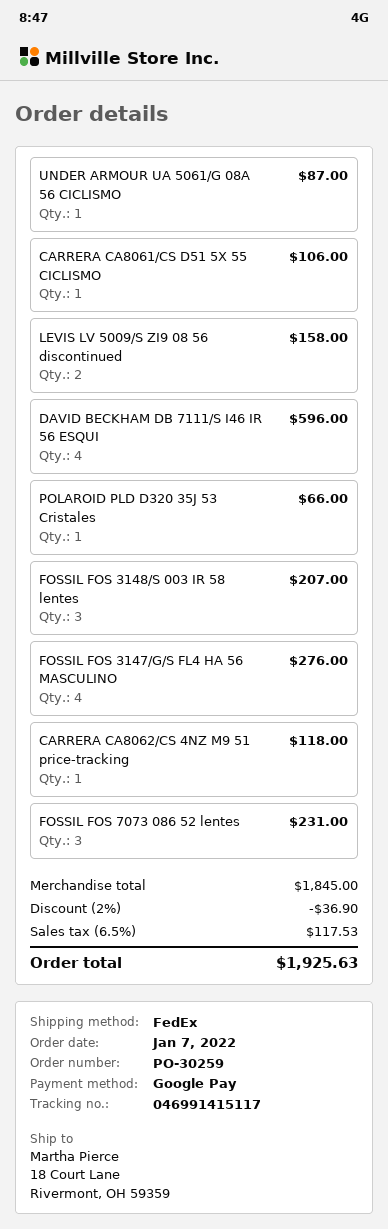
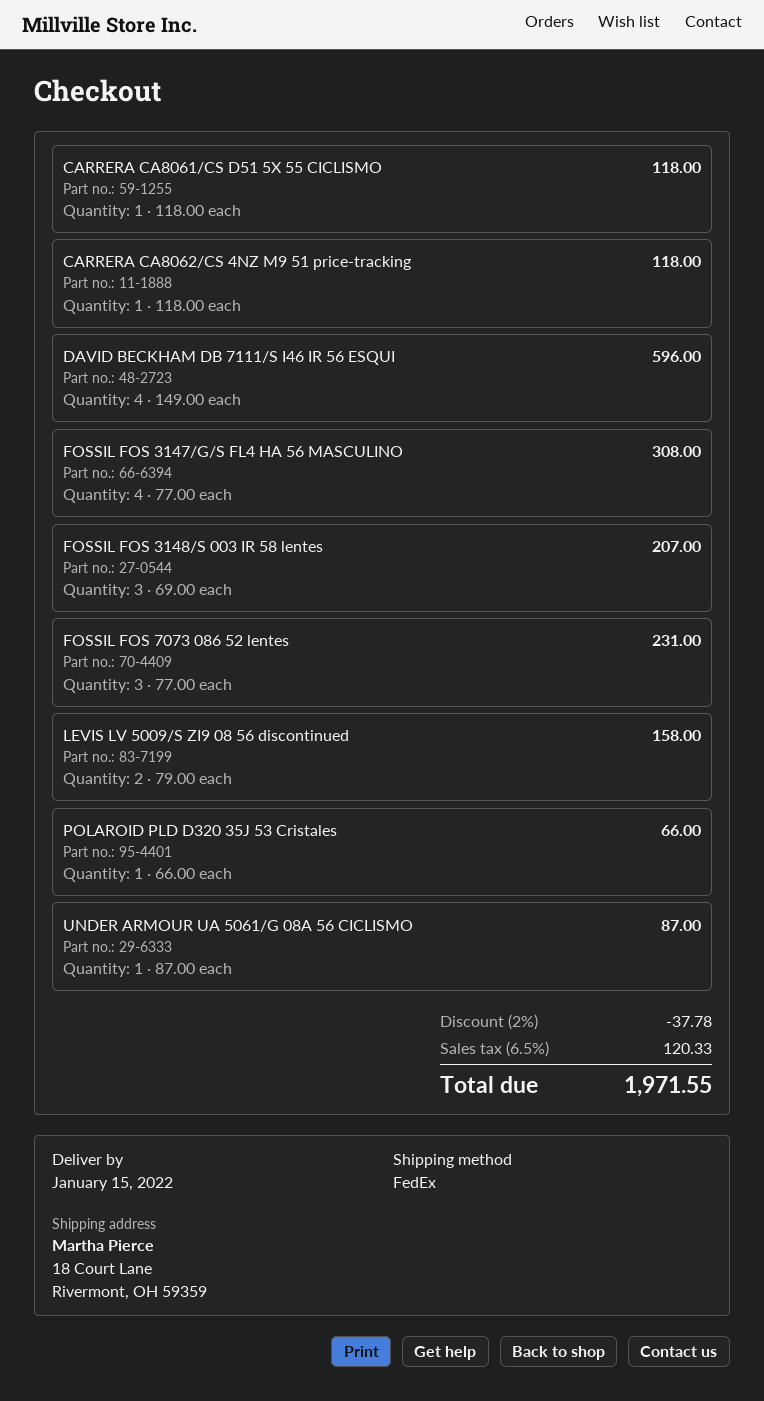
CARRERA CA8061/CS D51 5X 55 CICLISMO: 1 for 106.00 -> 1 for 118.00
FOSSIL FOS 3147/G/S FL4 HA 56 MASCULINO: 4 for 276.00 -> 4 for 308.00
discount: 2% = 36.90 -> 2% = 37.78
tax: 6.5% = 117.53 -> 6.5% = 120.33
total: 1925.63 -> 1971.55

